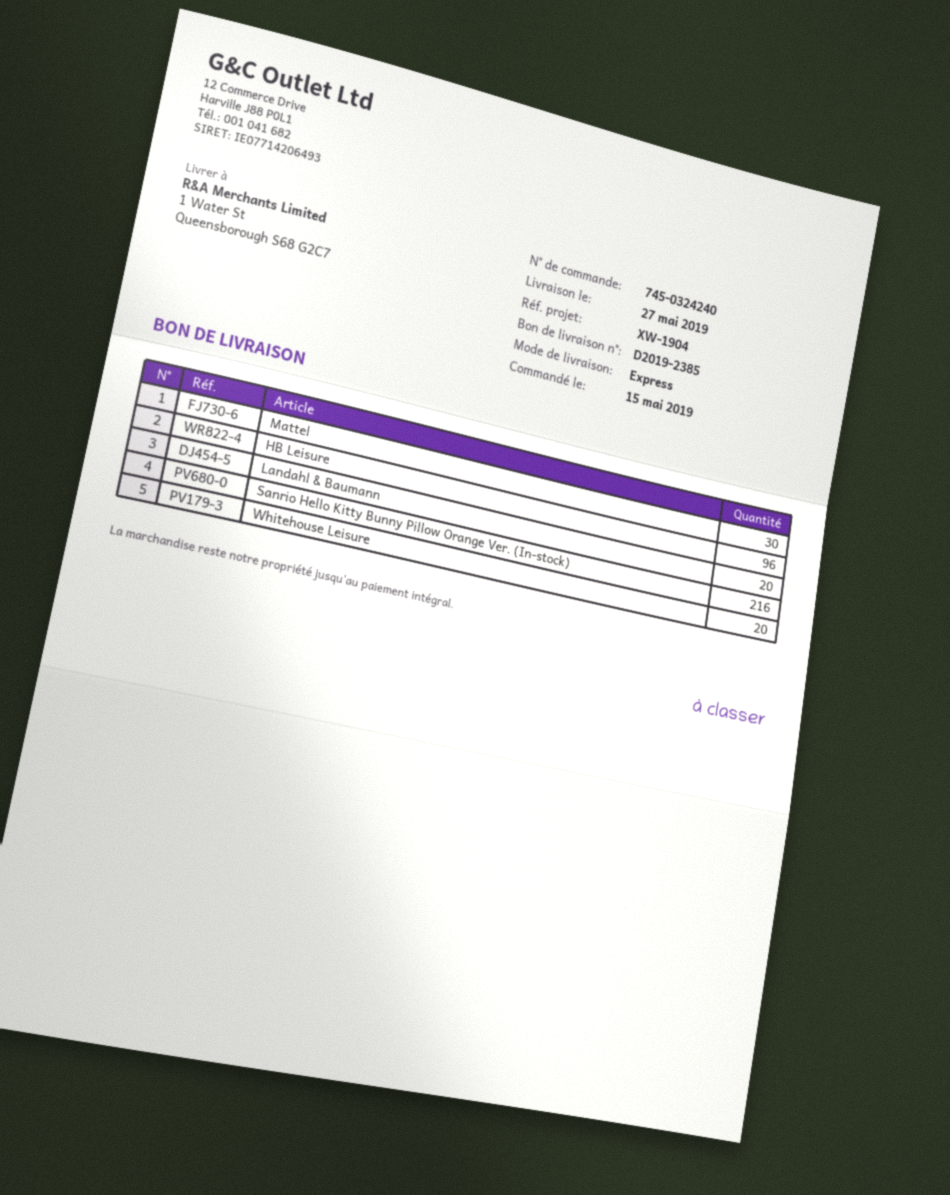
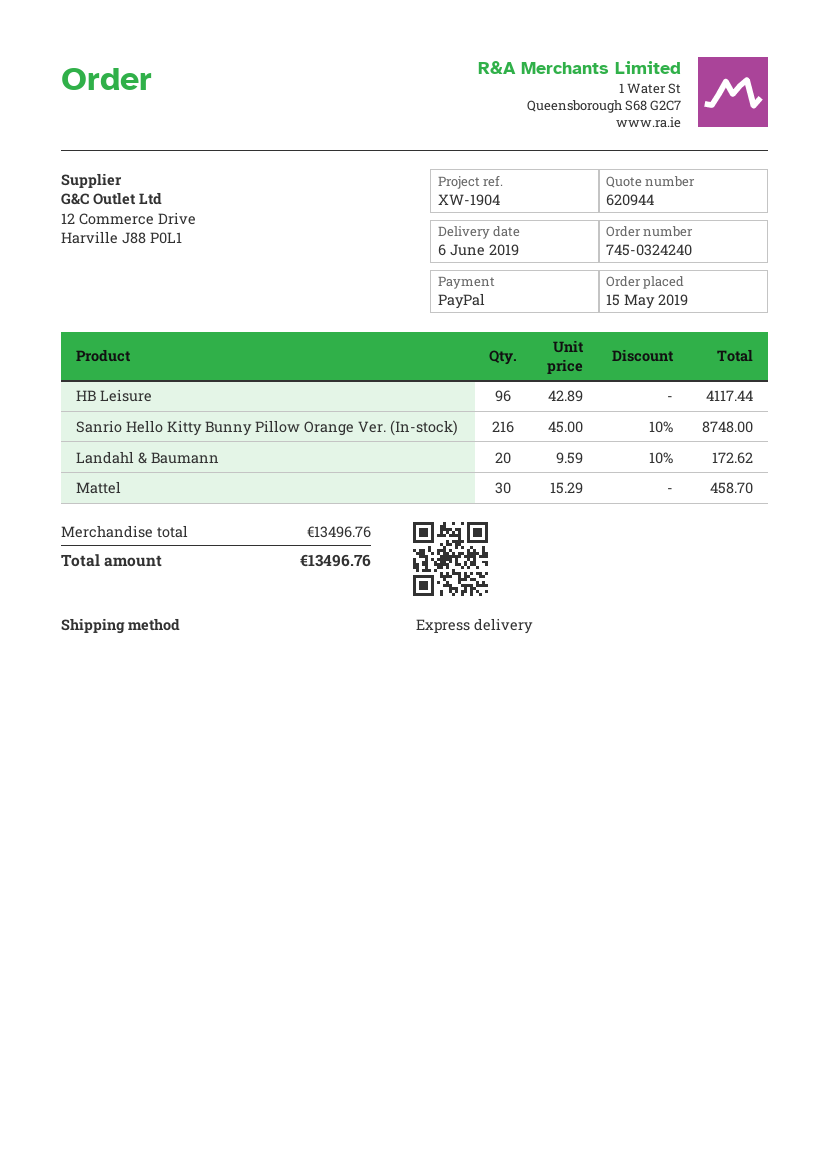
delivery date: 2019-05-27 -> 2019-06-06
Whitehouse Leisure: 20 -> none

